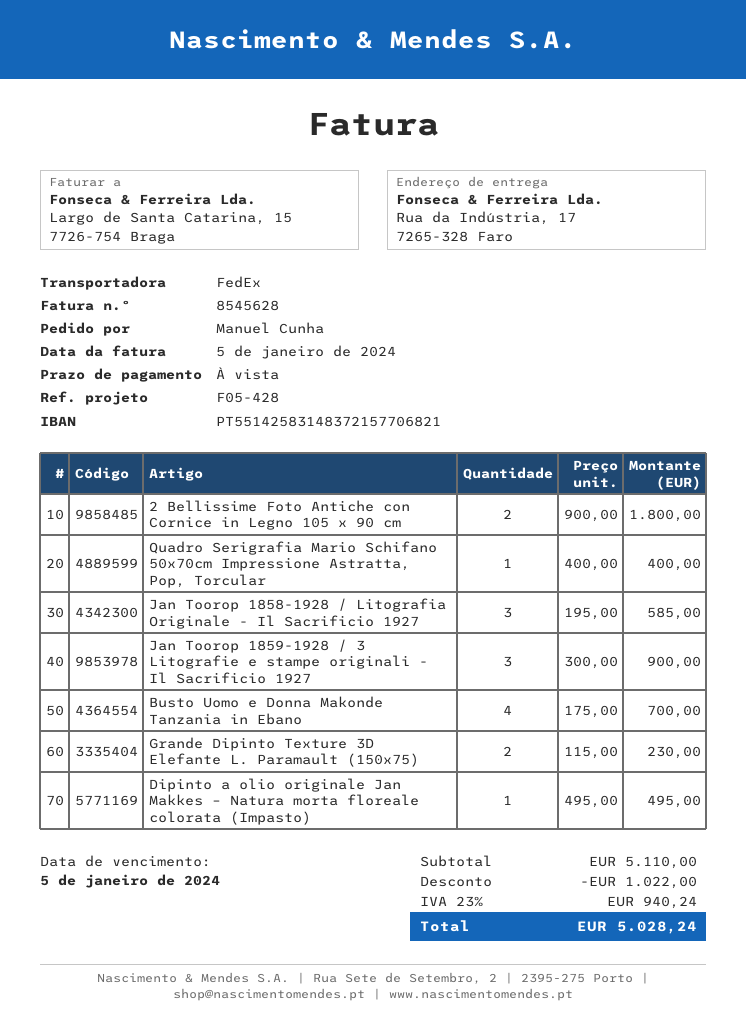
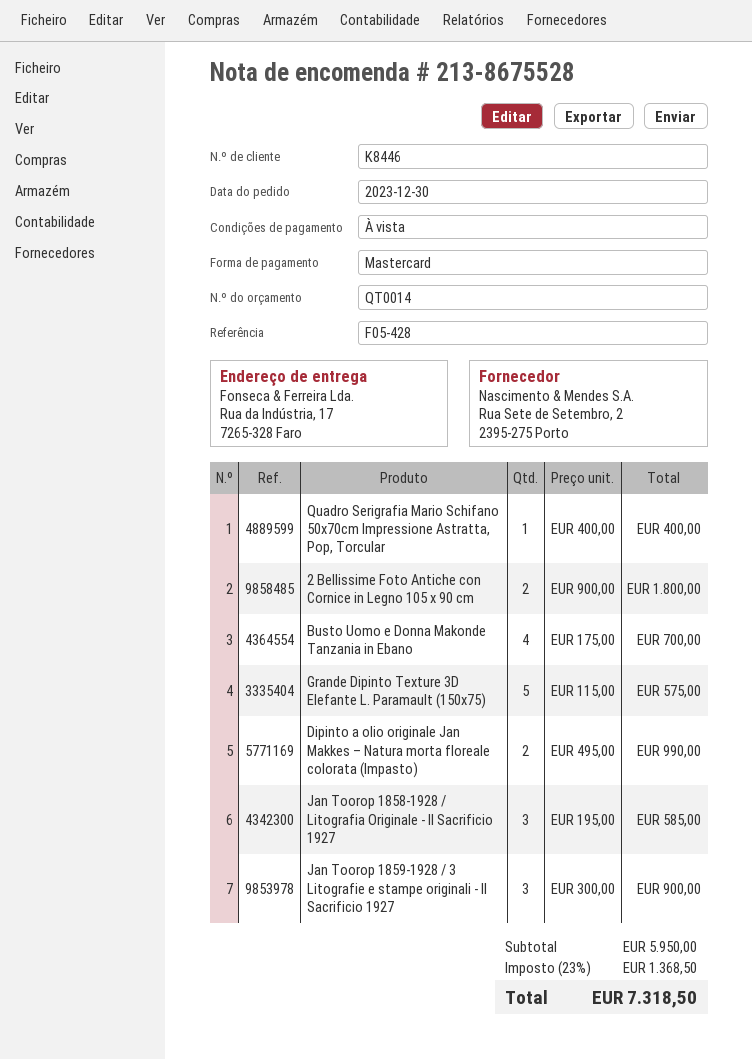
Grande Dipinto Texture 3D Elefante L. Paramault (150x75): 2 x 115.00 = 230.00 -> 5 x 115.00 = 575.00
Dipinto a olio originale Jan Makkes – Natura morta floreale colorata (Impasto): 1 x 495.00 = 495.00 -> 2 x 495.00 = 990.00
subtotal: 5110.00 -> 5950.00
discount: 1022.00 -> none
tax: 23% = 940.24 -> 23% = 1368.50
total: 5028.24 -> 7318.50

